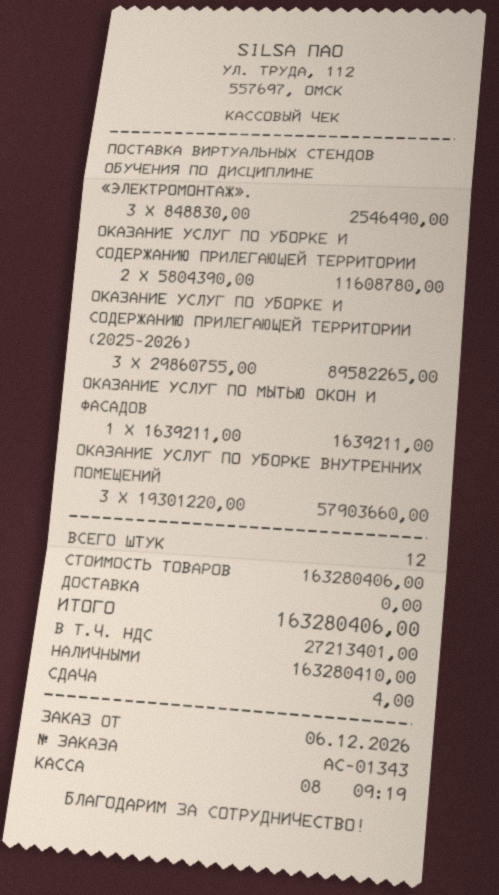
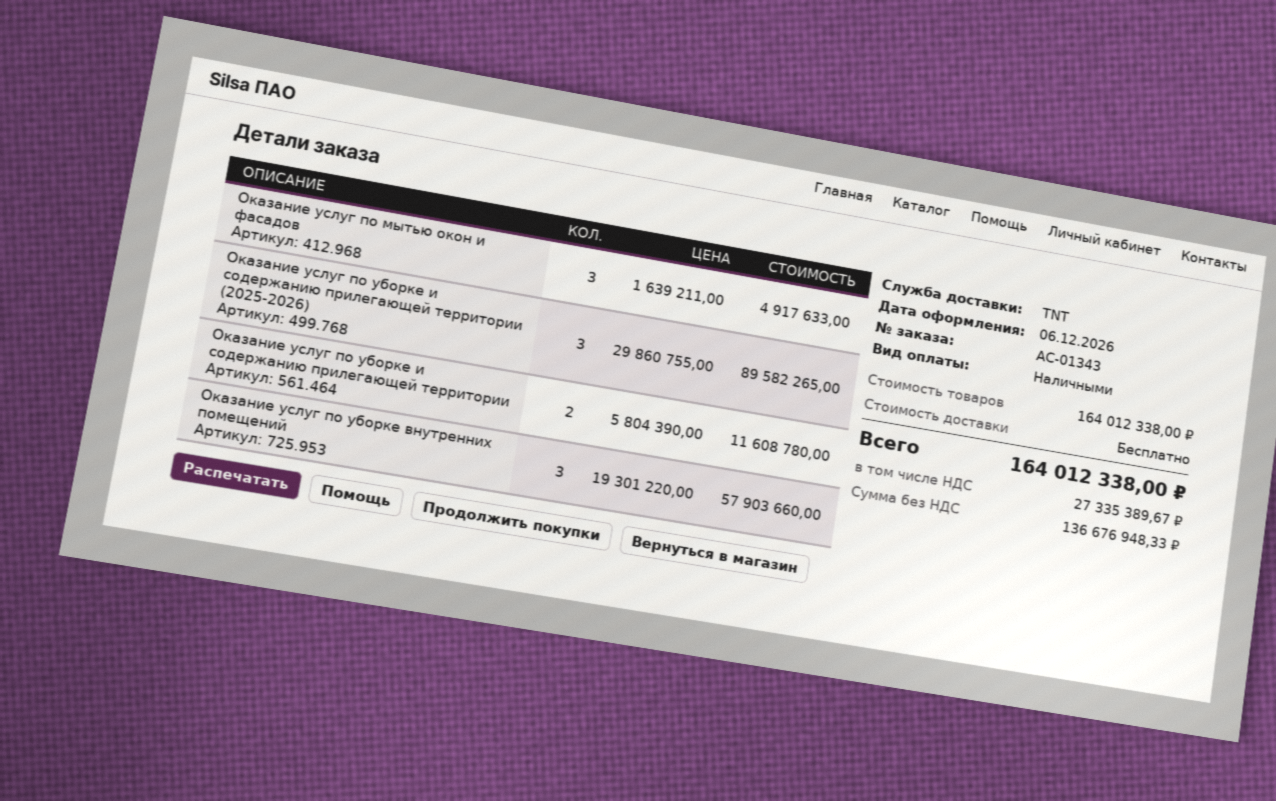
ПОСТАВКА ВИРТУАЛЬНЫХ СТЕНДОВ ОБУЧЕНИЯ ПО ДИСЦИПЛИНЕ «ЭЛЕКТРОМОНТАЖ».: 3 x 848830.00 = 2546490.00 -> none
ОКАЗАНИЕ УСЛУГ ПО МЫТЬЮ ОКОН И ФАСАДОВ: 1 x 1639211.00 = 1639211.00 -> 3 x 1639211.00 = 4917633.00
subtotal: 163280406.00 -> 164012338.00
tax: 27213401.00 -> 27335389.67
total: 163280406.00 -> 164012338.00

